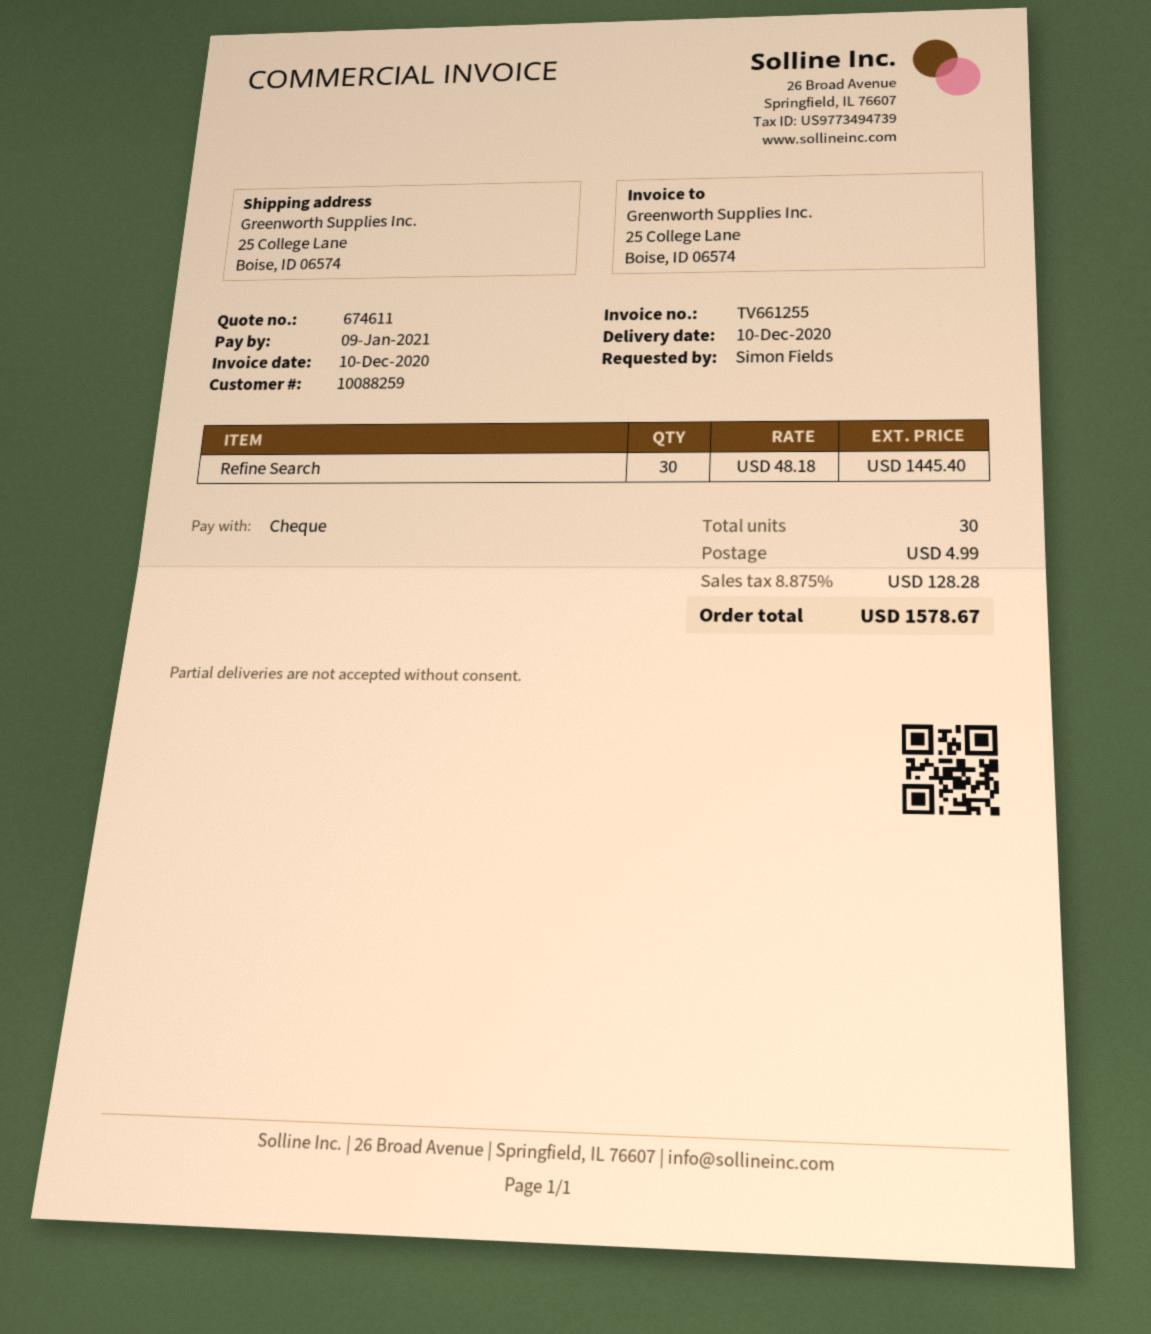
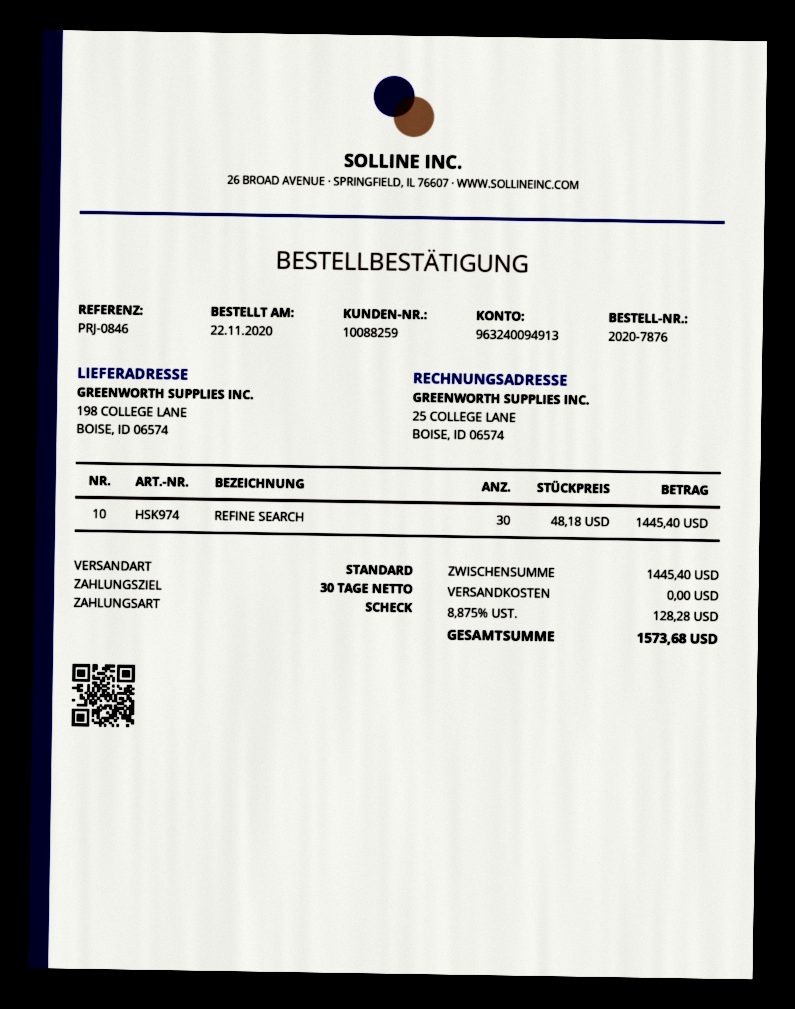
ship to: 25 College Lane, Boise, ID 06574 -> 198 COLLEGE LANE, BOISE, ID 06574
shipping: 4.99 -> 0.00
total: 1578.67 -> 1573.68

